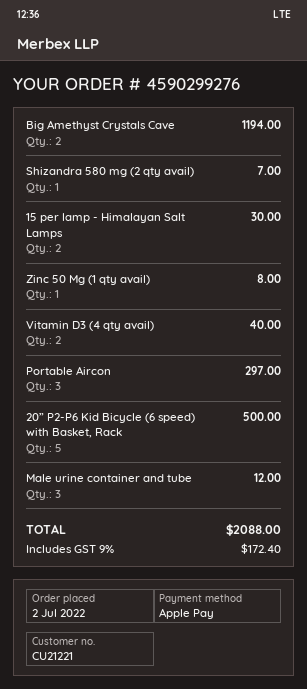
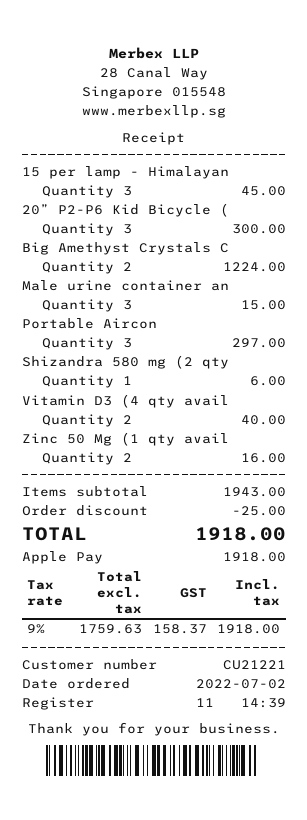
Big Amethyst Crystals Cave: 2 for 1194.00 -> 2 for 1224.00
Shizandra 580 mg (2 qty avail): 1 for 7.00 -> 1 for 6.00
15 per lamp - Himalayan Salt Lamps: 2 for 30.00 -> 3 for 45.00
Zinc 50 Mg (1 qty avail): 1 for 8.00 -> 2 for 16.00
20” P2-P6 Kid Bicycle (6 speed) with Basket, Rack: 5 for 500.00 -> 3 for 300.00
Male urine container and tube: 3 for 12.00 -> 3 for 15.00
discount: none -> 25.00
tax: 9% = 172.40 -> 9% = 158.37
total: 2088.00 -> 1918.00

